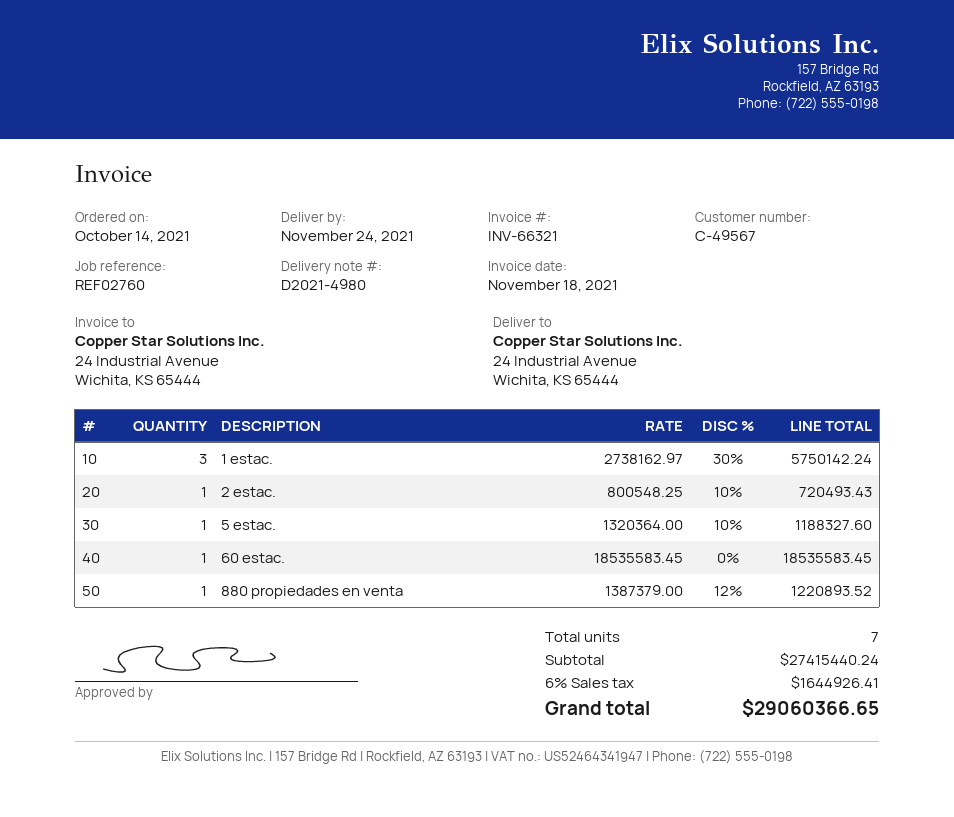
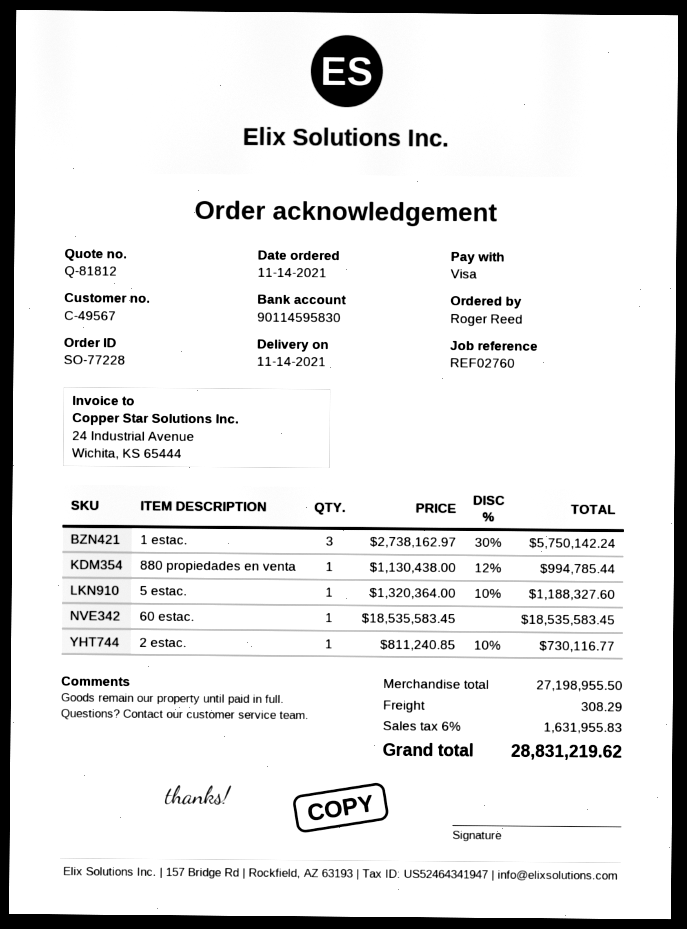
order date: 2021-10-14 -> 2021-11-14
delivery date: 2021-11-24 -> 2021-11-14
2 estac.: 1 x 800548.25 - 10% = 720493.43 -> 1 x 811240.85 - 10% = 730116.77
880 propiedades en venta: 1 x 1387379.00 - 12% = 1220893.52 -> 1 x 1130438.00 - 12% = 994785.44
subtotal: 27415440.24 -> 27198955.50
shipping: none -> 308.29
tax: 6% = 1644926.41 -> 6% = 1631955.83
total: 29060366.65 -> 28831219.62

